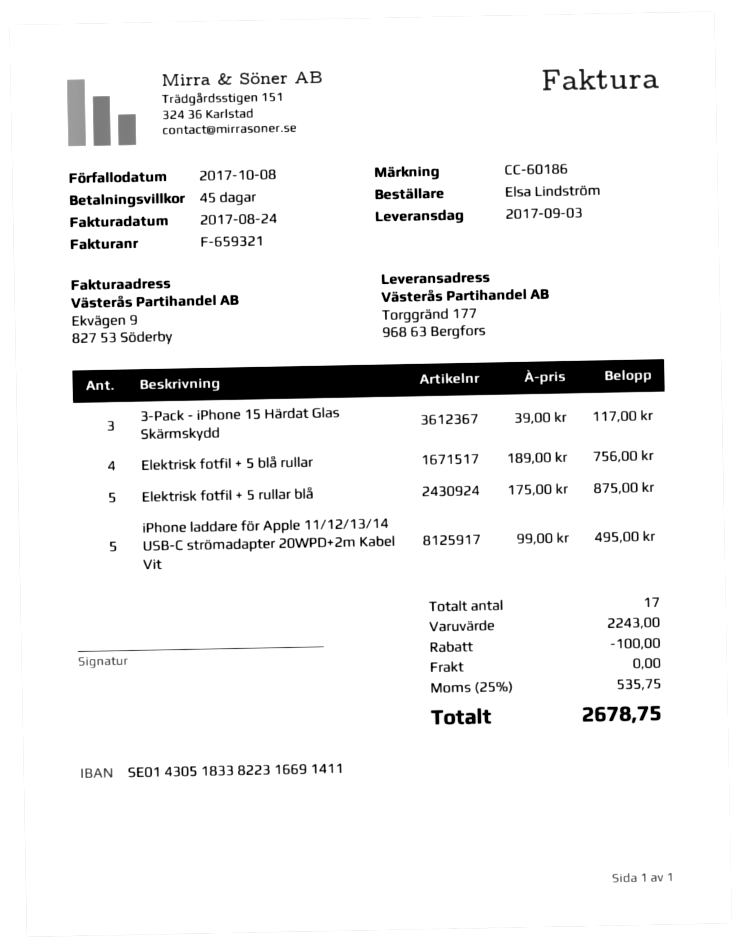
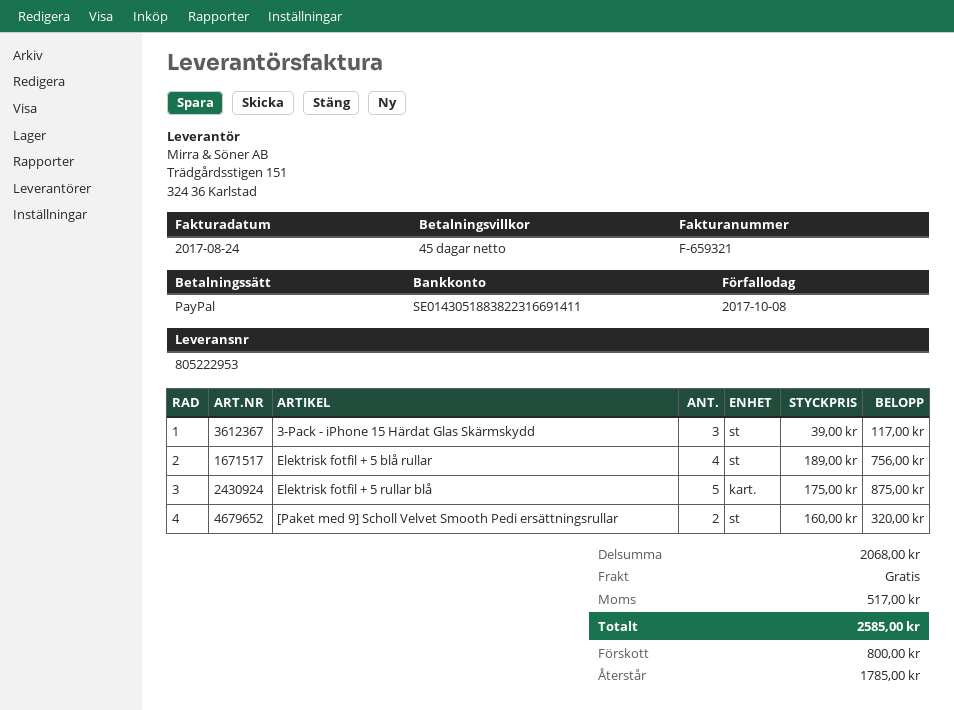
bank account: SE0143051833822316691411 -> SE0143051883822316691411
iPhone laddare för Apple 11/12/13/14 USB-C strömadapter 20WPD+2m Kabel Vit: 5 x 99.00 = 495.00 -> none
[Paket med 9] Scholl Velvet Smooth Pedi ersättningsrullar: none -> 2 x 160.00 = 320.00
subtotal: 2243.00 -> 2068.00
discount: 100.00 -> none
tax: 535.75 -> 517.00
total: 2678.75 -> 2585.00

